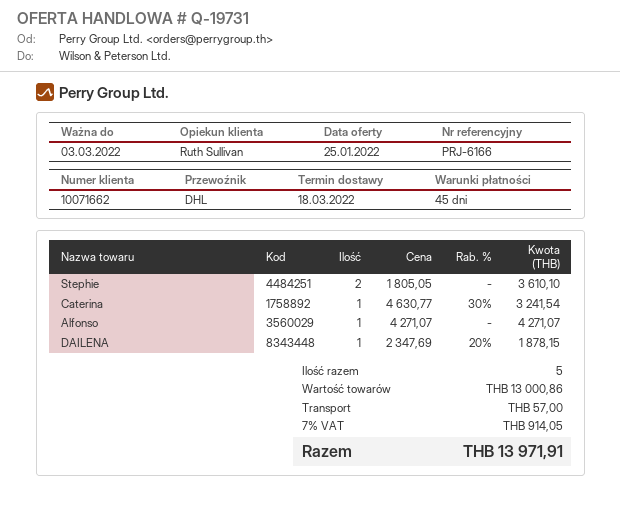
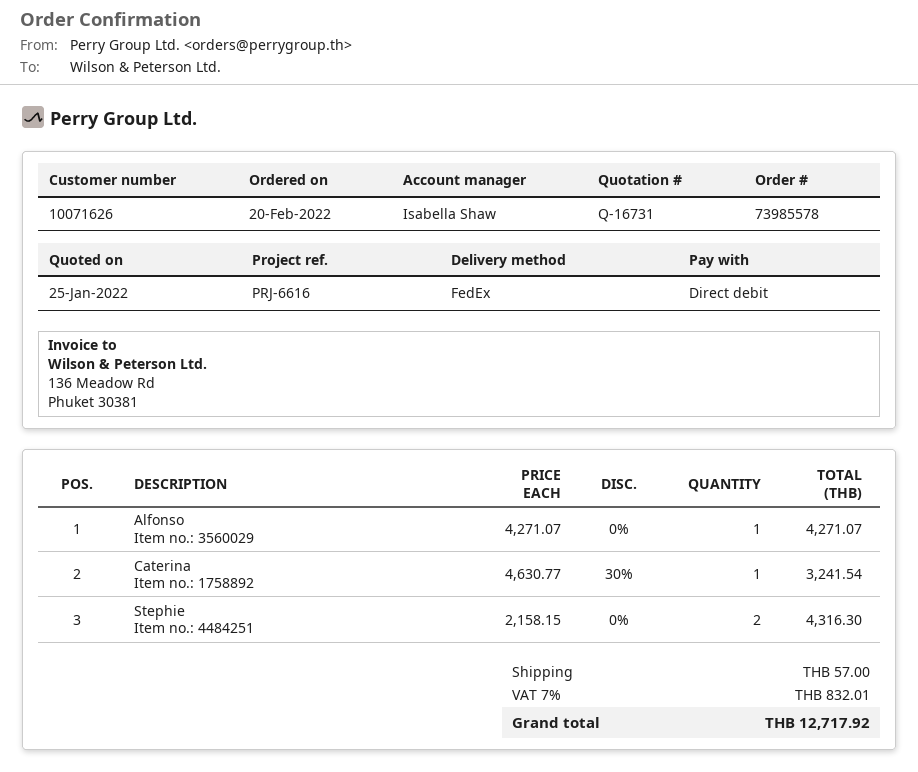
quote number: Q-19731 -> Q-16731
customer number: 10071662 -> 10071626
reference: PRJ-6166 -> PRJ-6616
sales rep: Ruth Sullivan -> Isabella Shaw
shipping method: DHL -> FedEx
Stephie: 2 x 1805.05 = 3610.10 -> 2 x 2158.15 = 4316.30
DAILENA: 1 x 2347.69 - 20% = 1878.15 -> none
tax: 7% = 914.05 -> 7% = 832.01
total: 13971.91 -> 12717.92

